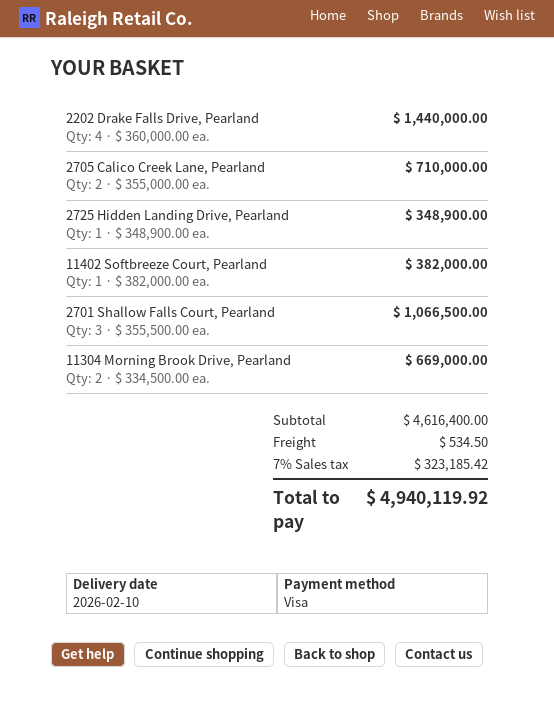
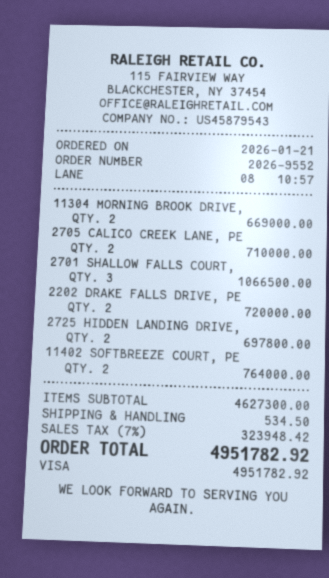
2202 Drake Falls Drive, Pearland: 4 for 1440000.00 -> 2 for 720000.00
2725 Hidden Landing Drive, Pearland: 1 for 348900.00 -> 2 for 697800.00
11402 Softbreeze Court, Pearland: 1 for 382000.00 -> 2 for 764000.00
subtotal: 4616400.00 -> 4627300.00
tax: 7% = 323185.42 -> 7% = 323948.42
total: 4940119.92 -> 4951782.92

